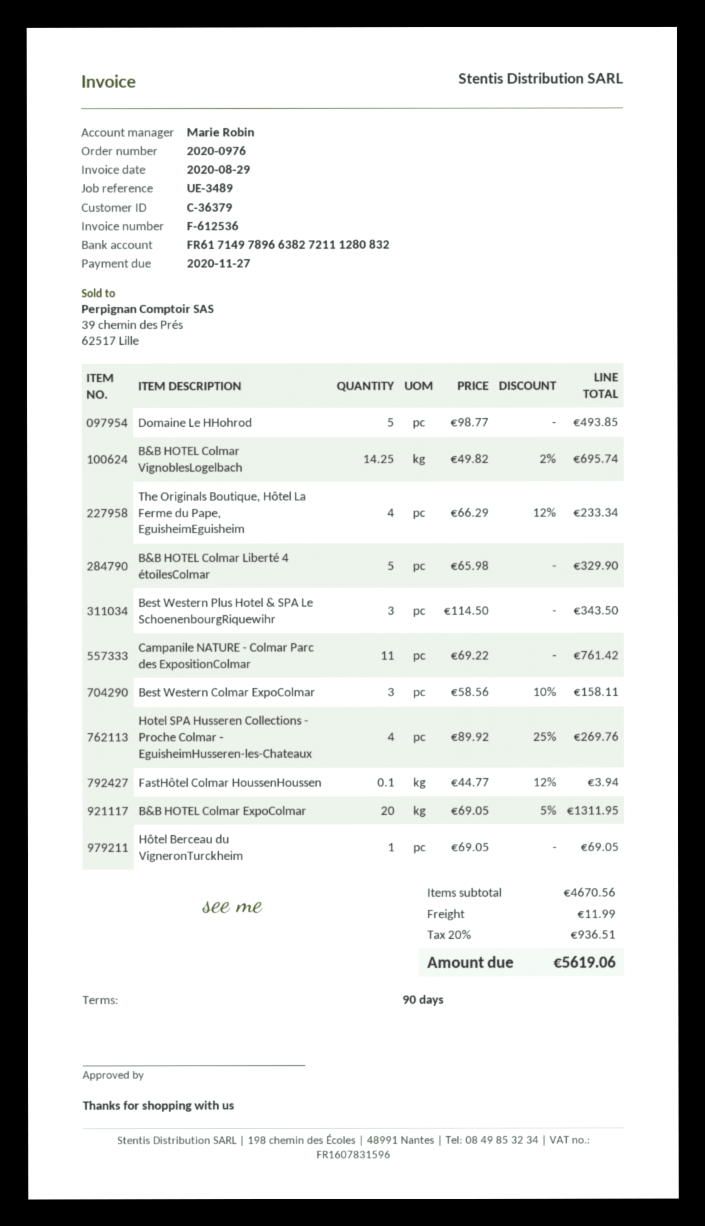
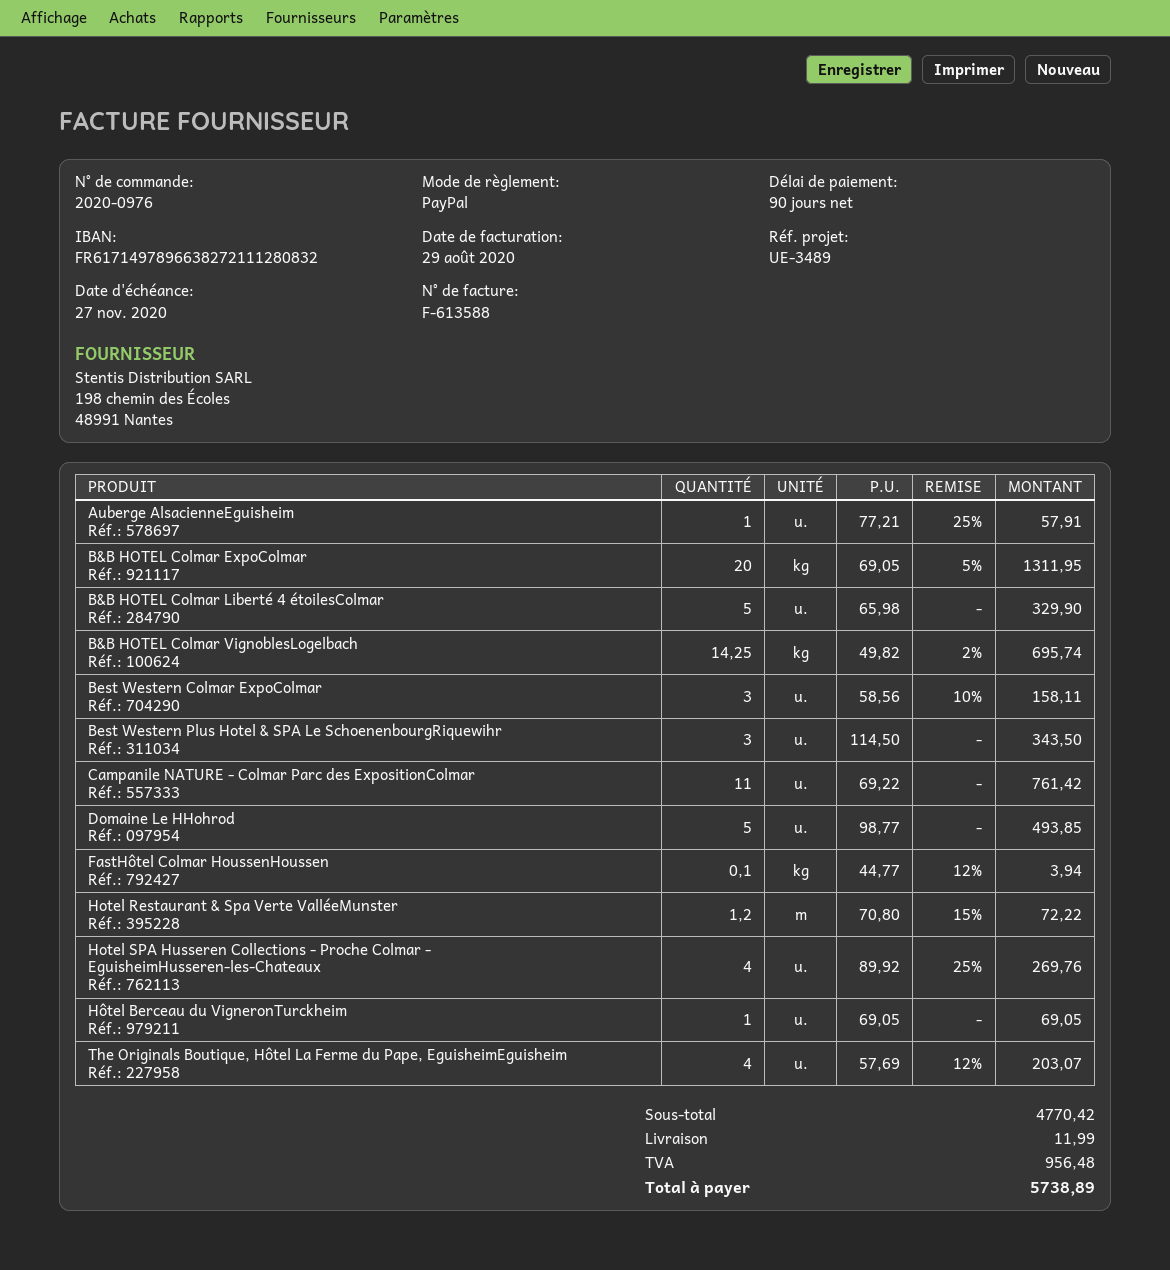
invoice number: F-612536 -> F-613588
The Originals Boutique, Hôtel La Ferme du Pape, EguisheimEguisheim: 4 x 66.29 - 12% = 233.34 -> 4 x 57.69 - 12% = 203.07
Auberge AlsacienneEguisheim: none -> 1 x 77.21 - 25% = 57.91
Hotel Restaurant & Spa Verte ValléeMunster: none -> 1.2 x 70.80 - 15% = 72.22
subtotal: 4670.56 -> 4770.42
tax: 936.51 -> 956.48
total: 5619.06 -> 5738.89

